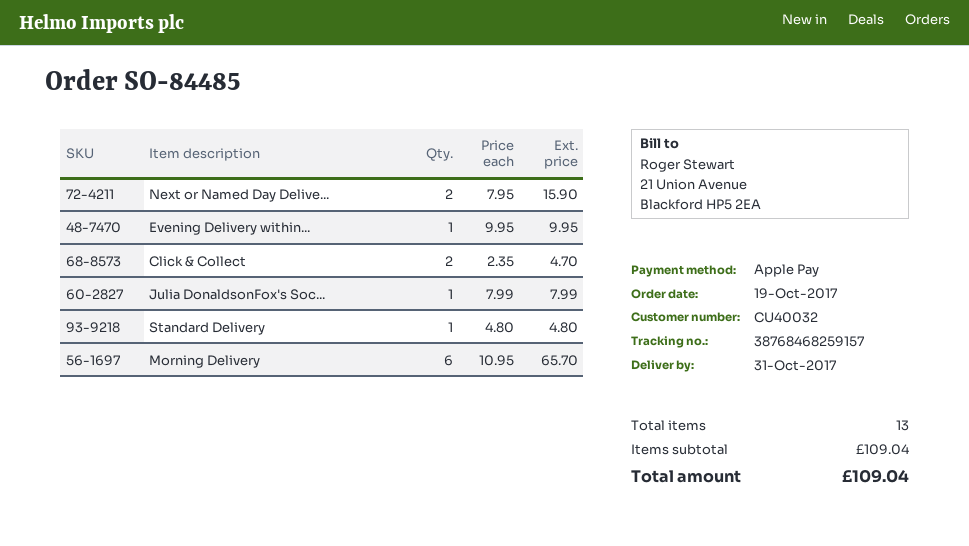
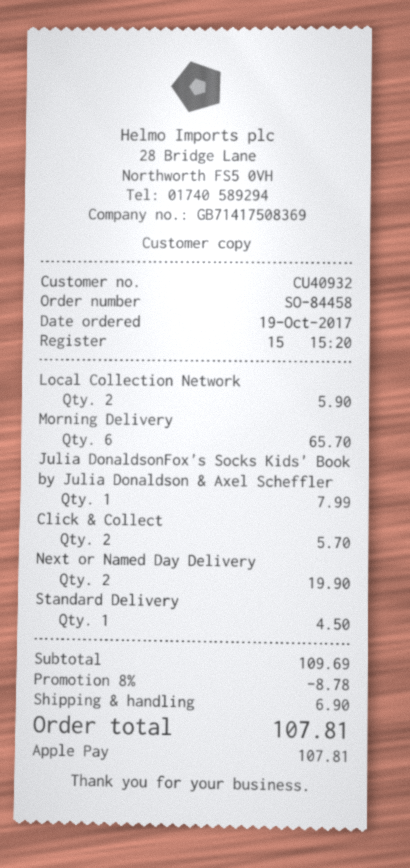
order number: SO-84485 -> SO-84458
customer number: CU40032 -> CU40932
Next or Named Day Delive...: 2 for 15.90 -> 2 for 19.90
Evening Delivery within...: 1 for 9.95 -> none
Click & Collect: 2 for 4.70 -> 2 for 5.70
Standard Delivery: 1 for 4.80 -> 1 for 4.50
Local Collection Network: none -> 2 for 5.90
subtotal: 109.04 -> 109.69
discount: none -> 8% = 8.78
shipping: none -> 6.90
total: 109.04 -> 107.81

